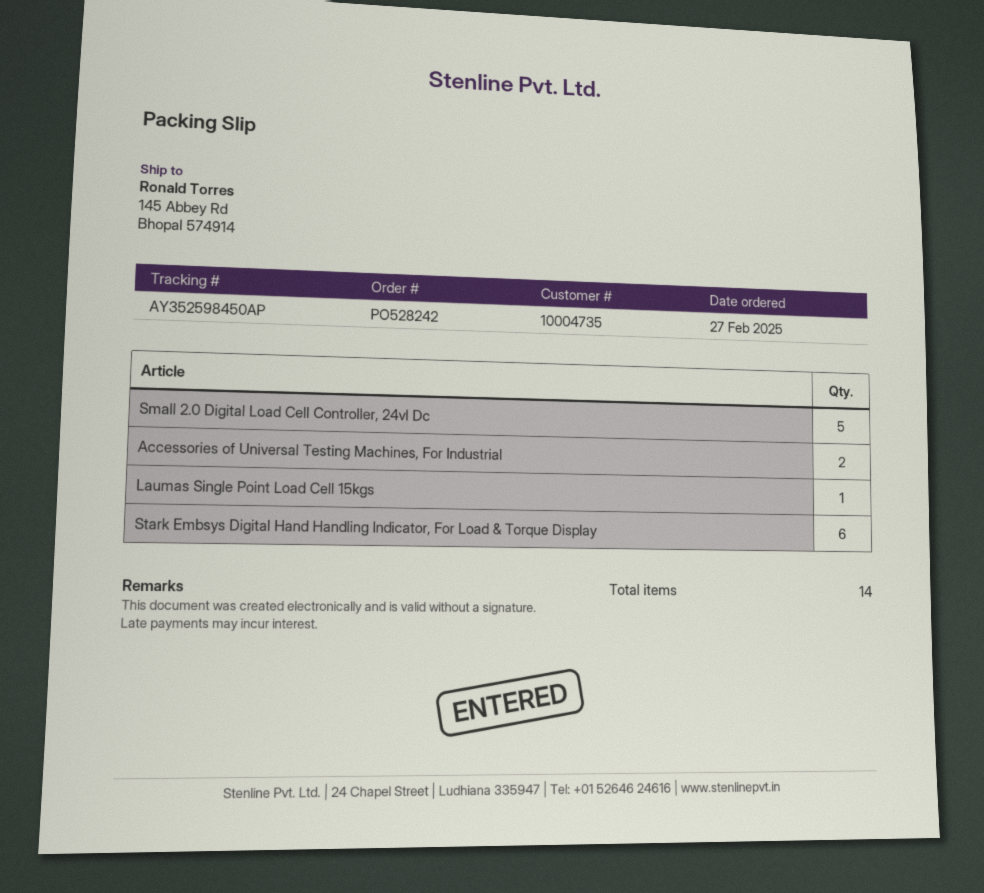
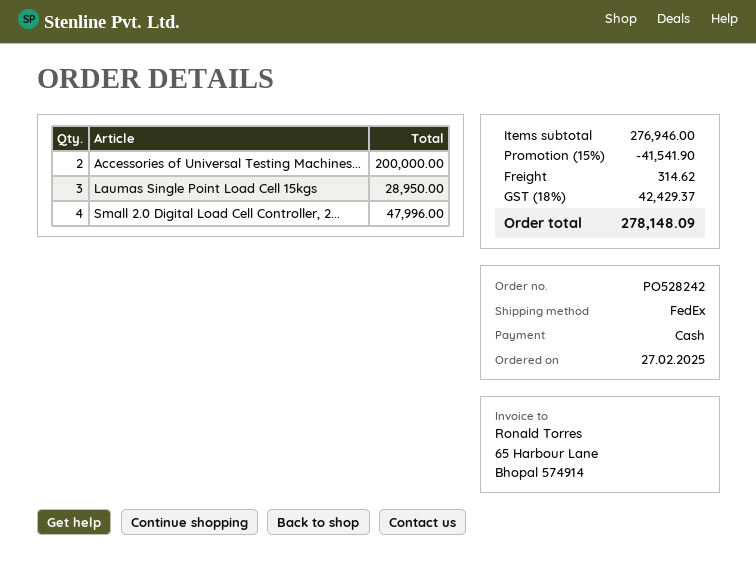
Small 2.0 Digital Load Cell Controller, 24vl Dc: 5 -> 4
Laumas Single Point Load Cell 15kgs: 1 -> 3
Stark Embsys Digital Hand Handling Indicator, For Load & Torque Display: 6 -> none

